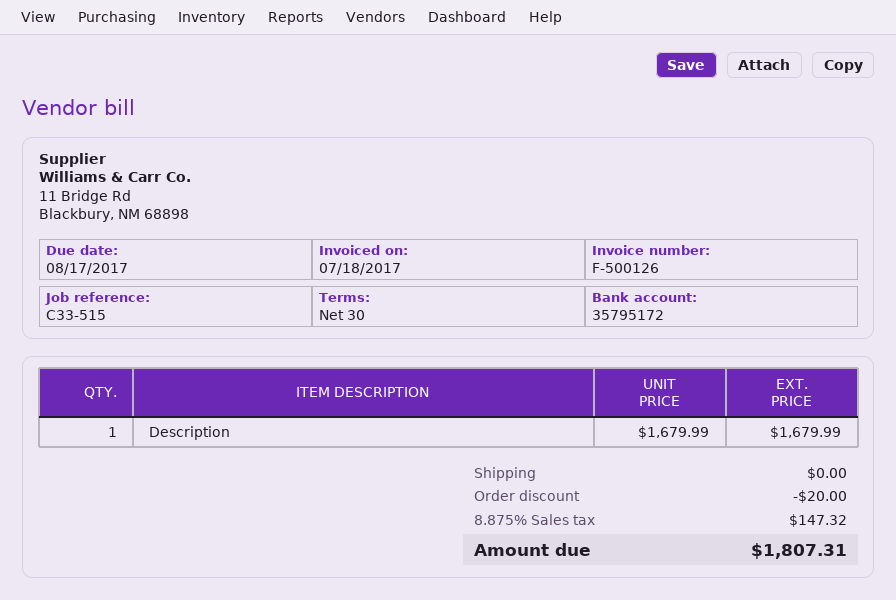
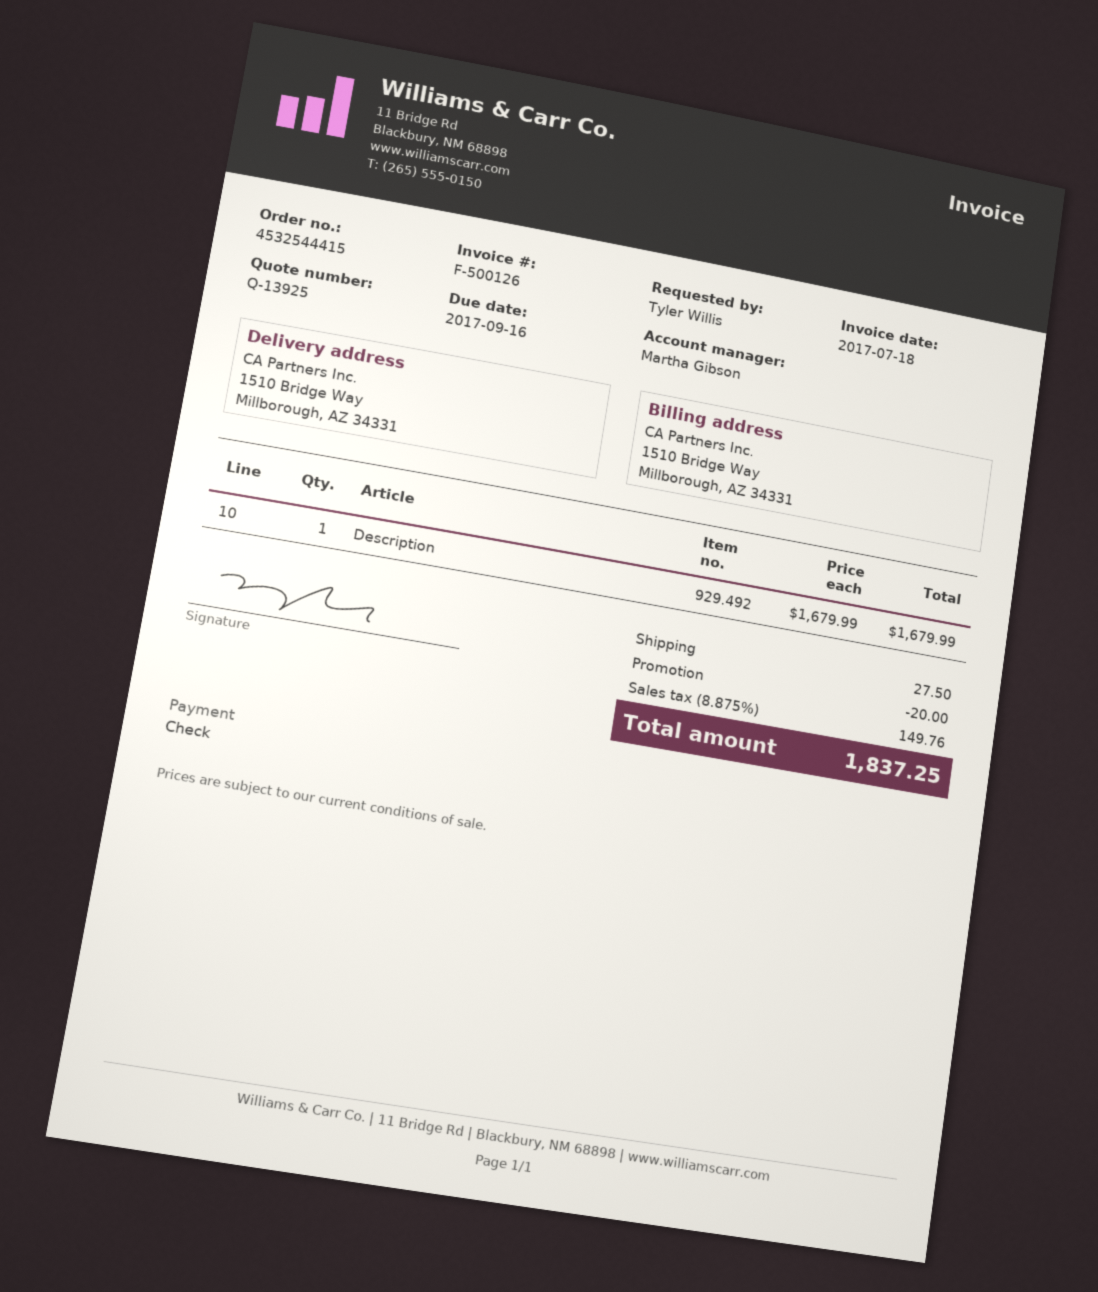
due date: 2017-08-17 -> 2017-09-16
shipping: 0.00 -> 27.50
tax: 8.875% = 147.32 -> 8.875% = 149.76
total: 1807.31 -> 1837.25

